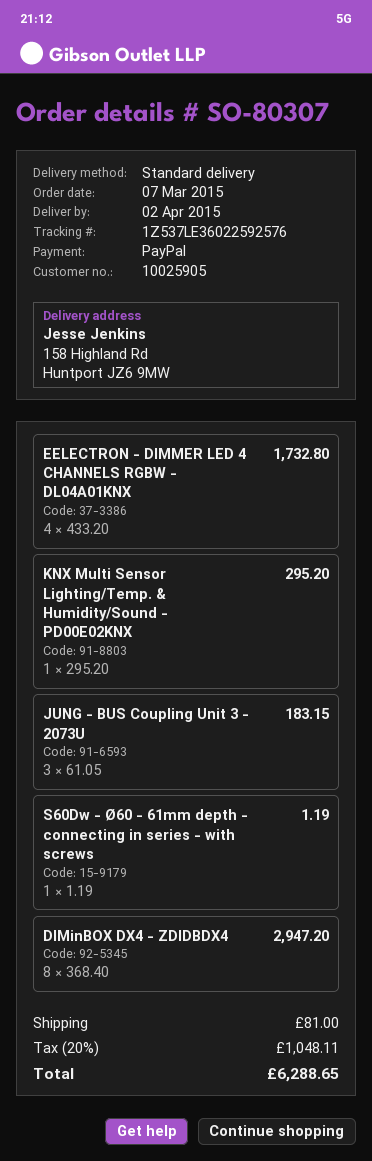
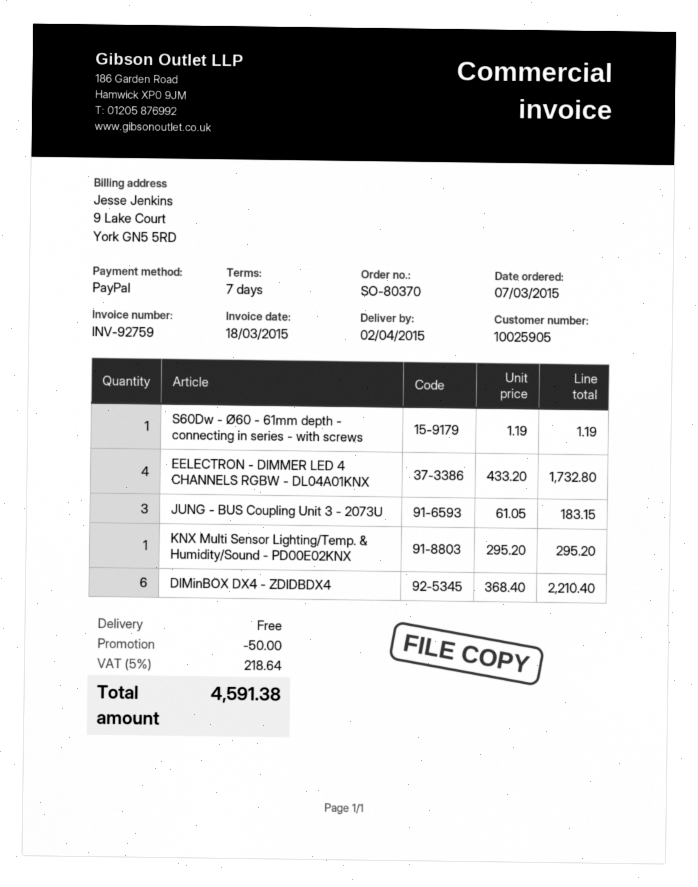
order number: SO-80307 -> SO-80370
DIMinBOX DX4 - ZDIDBDX4: 8 x 368.40 = 2947.20 -> 6 x 368.40 = 2210.40
discount: none -> 50.00
shipping: 81.00 -> 0.00
tax: 20% = 1048.11 -> 5% = 218.64
total: 6288.65 -> 4591.38

